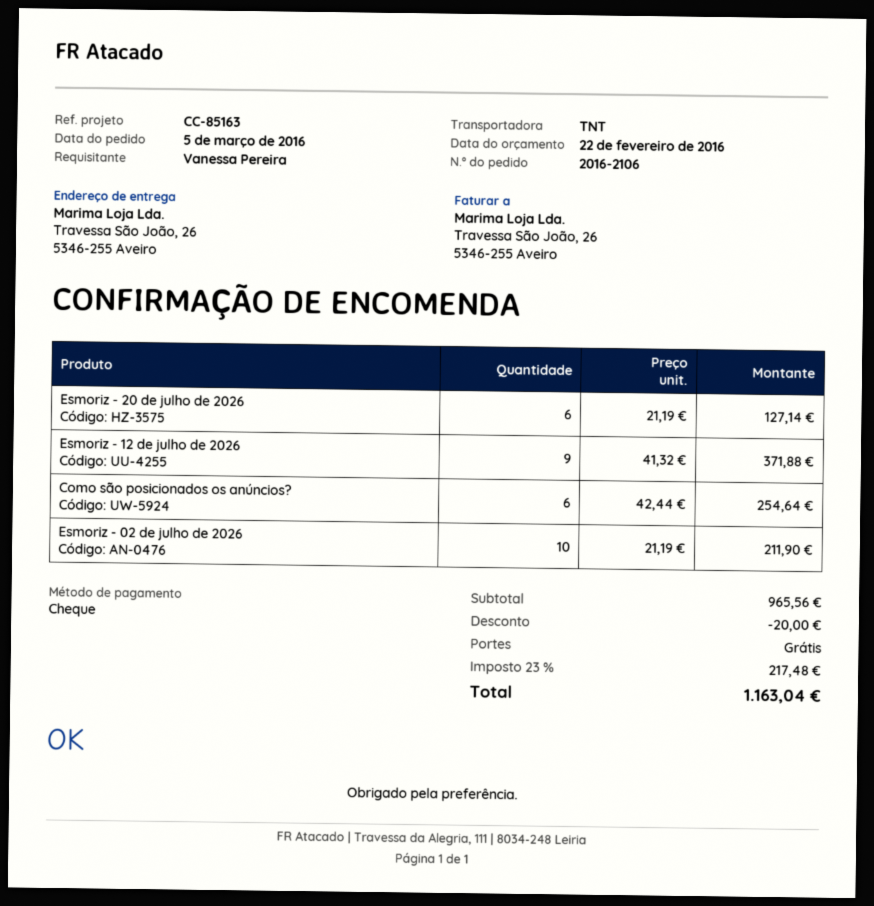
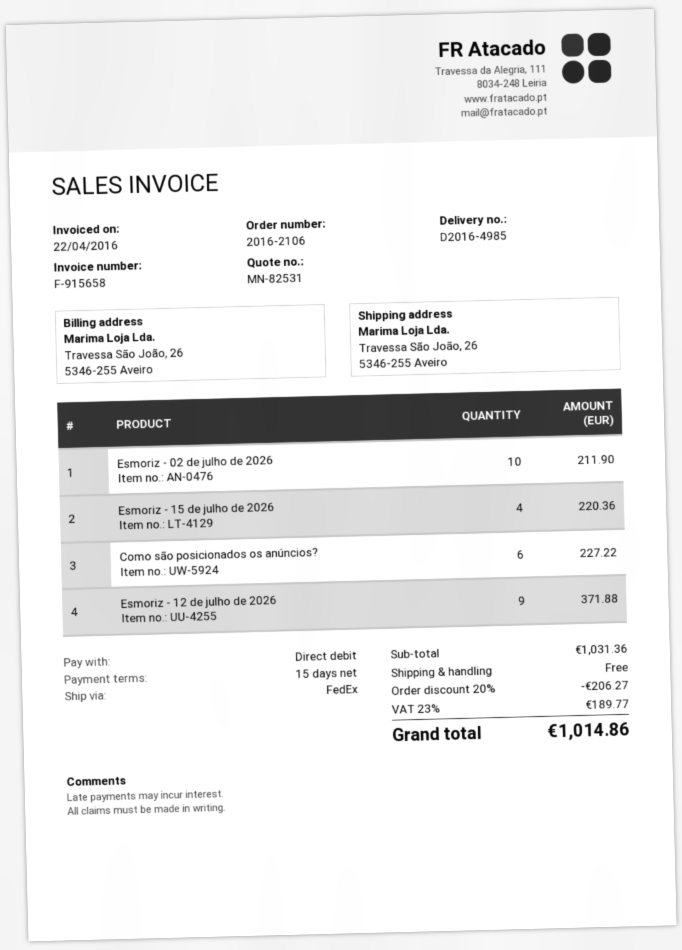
payment method: cheque -> direct debit
shipping method: TNT -> FedEx
Esmoriz - 20 de julho de 2026: 6 for 127.14 -> none
Como são posicionados os anúncios?: 6 for 254.64 -> 6 for 227.22
Esmoriz - 15 de julho de 2026: none -> 4 for 220.36
subtotal: 965.56 -> 1031.36
discount: 20.00 -> 206.27
tax: 23% = 217.48 -> 23% = 189.77
total: 1163.04 -> 1014.86

